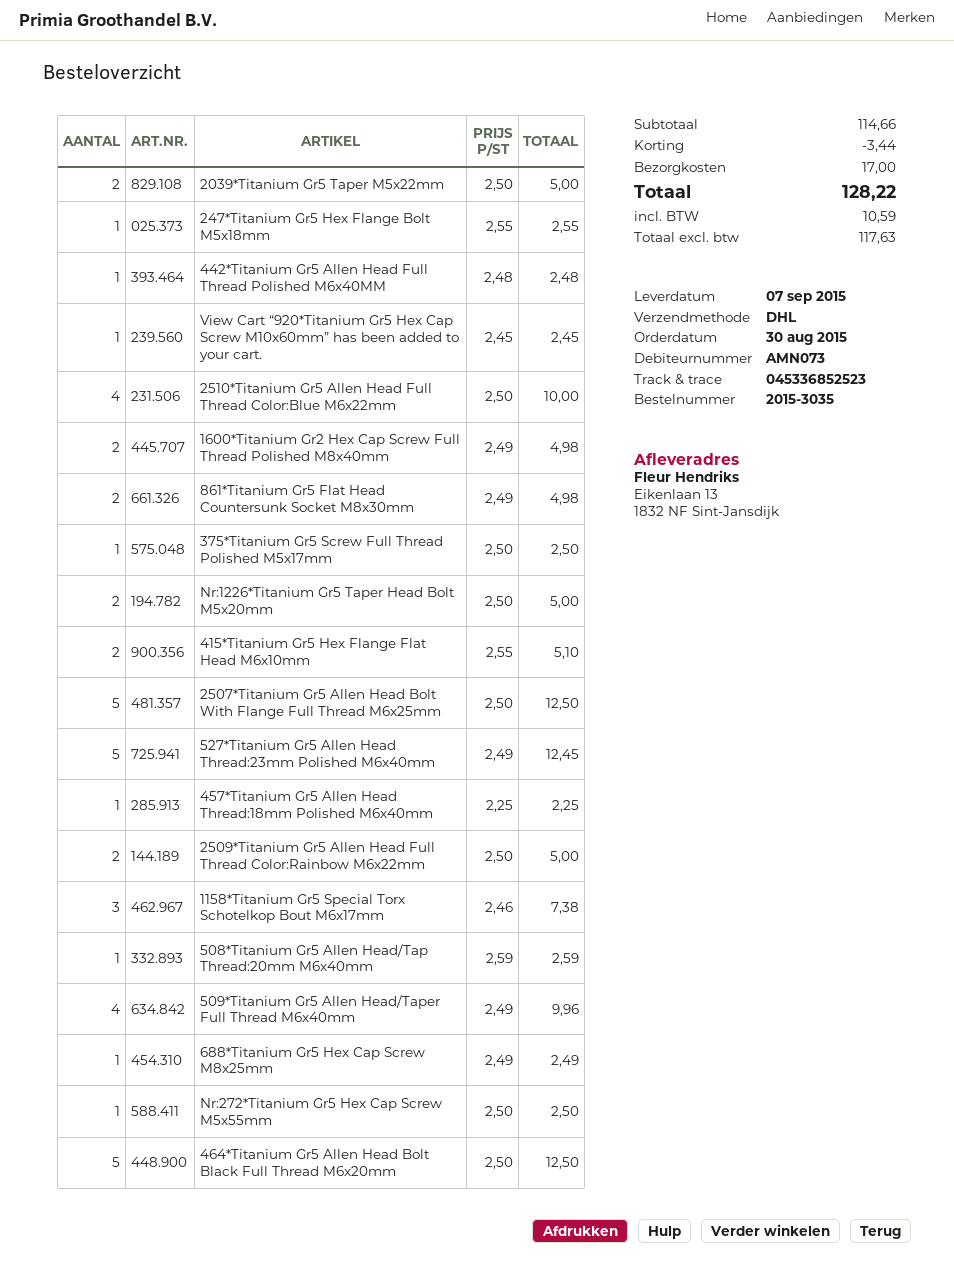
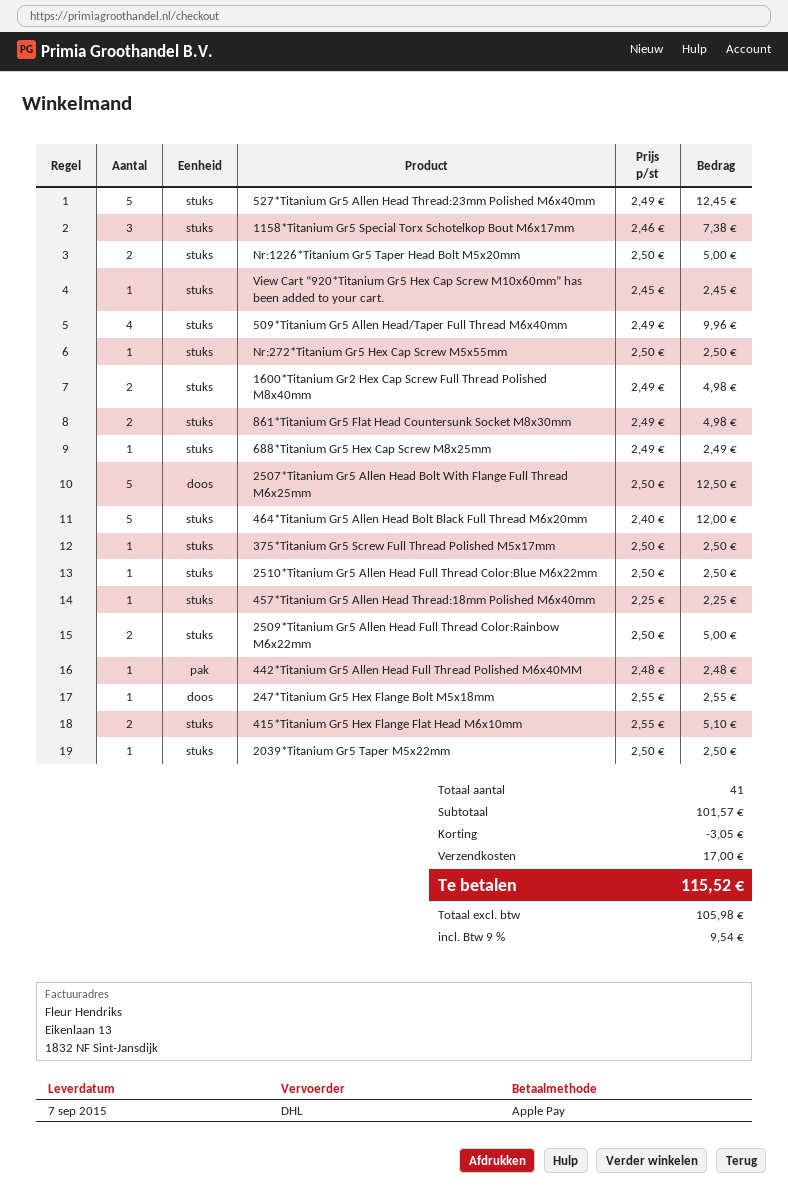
2039*Titanium Gr5 Taper M5x22mm: 2 x 2.50 = 5.00 -> 1 x 2.50 = 2.50
2510*Titanium Gr5 Allen Head Full Thread Color:Blue M6x22mm: 4 x 2.50 = 10.00 -> 1 x 2.50 = 2.50
508*Titanium Gr5 Allen Head/Tap Thread:20mm M6x40mm: 1 x 2.59 = 2.59 -> none
464*Titanium Gr5 Allen Head Bolt Black Full Thread M6x20mm: 5 x 2.50 = 12.50 -> 5 x 2.40 = 12.00
subtotal: 114.66 -> 101.57
discount: 3.44 -> 3.05
net: 117.63 -> 105.98
tax: 10.59 -> 9.54
total: 128.22 -> 115.52

